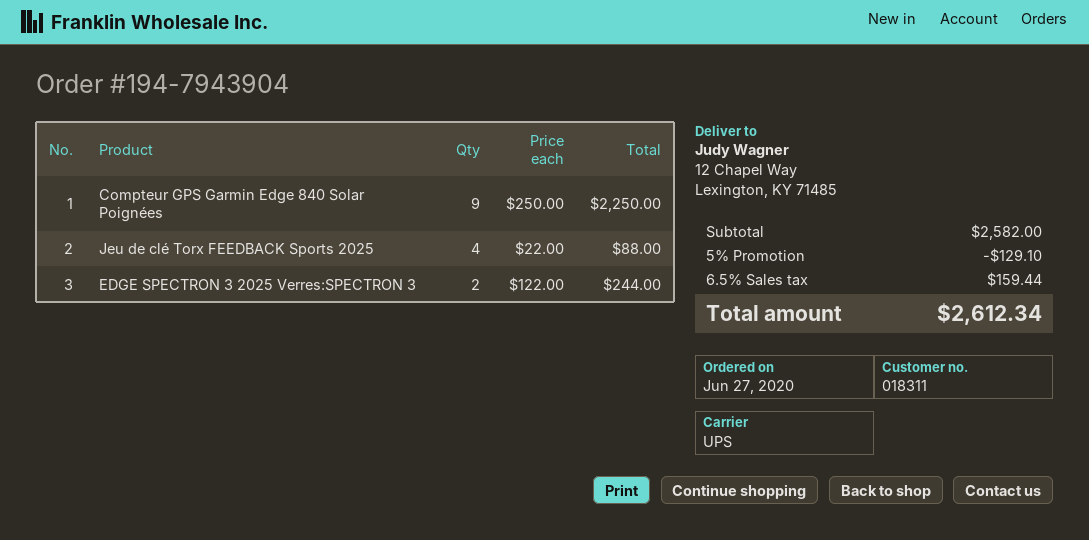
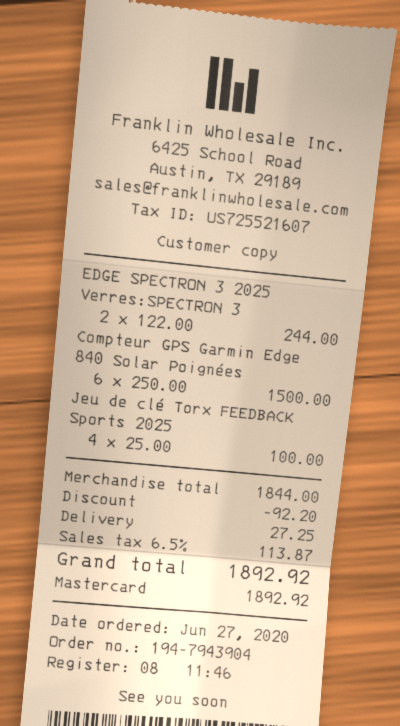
Compteur GPS Garmin Edge 840 Solar Poignées: 9 x 250.00 = 2250.00 -> 6 x 250.00 = 1500.00
Jeu de clé Torx FEEDBACK Sports 2025: 4 x 22.00 = 88.00 -> 4 x 25.00 = 100.00
subtotal: 2582.00 -> 1844.00
discount: 129.10 -> 92.20
shipping: none -> 27.25
tax: 6.5% = 159.44 -> 6.5% = 113.87
total: 2612.34 -> 1892.92

